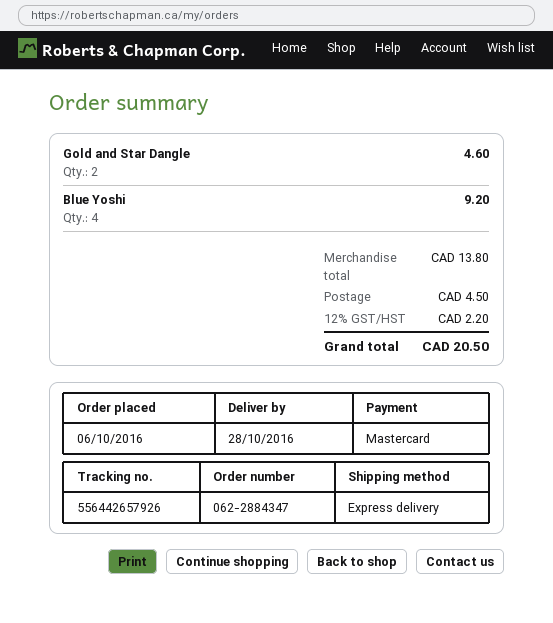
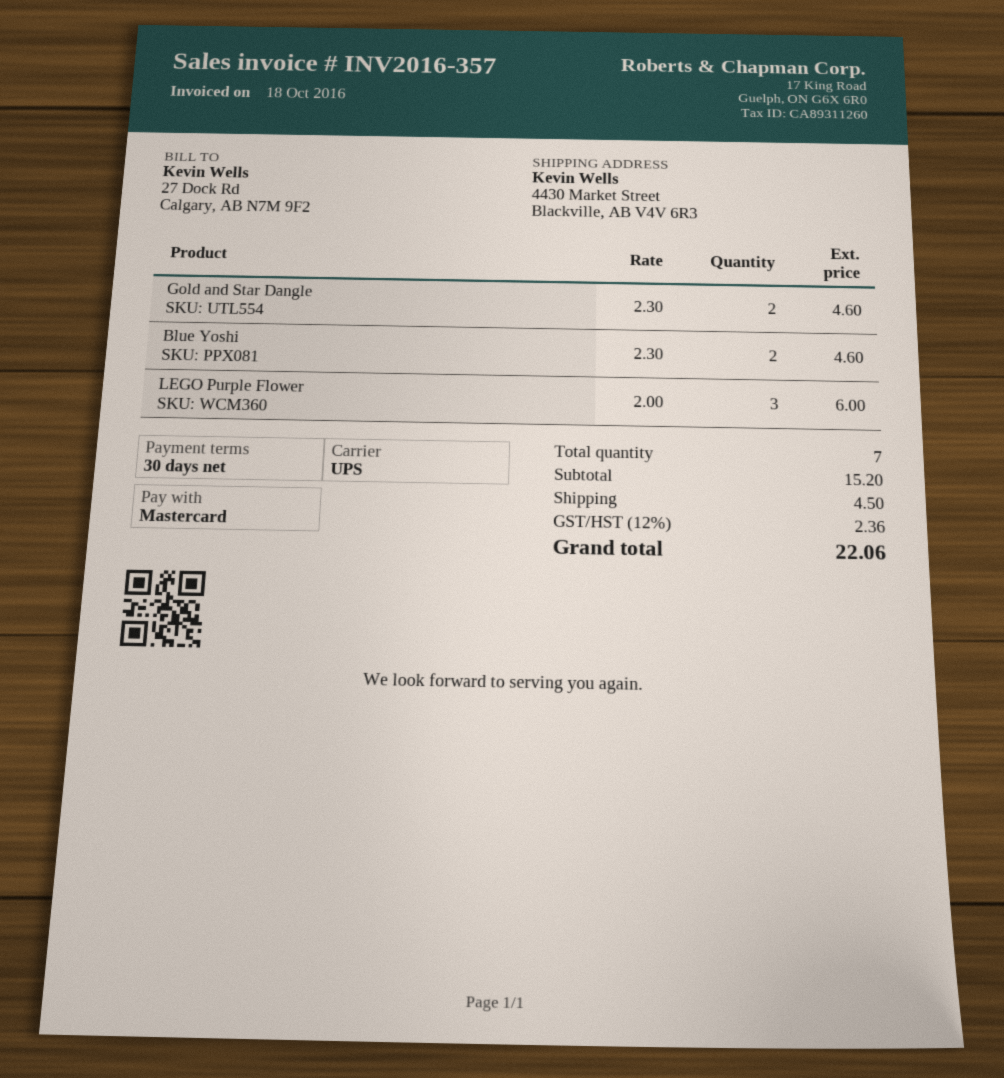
shipping method: express -> UPS
Blue Yoshi: 4 for 9.20 -> 2 for 4.60
LEGO Purple Flower: none -> 3 for 6.00
subtotal: 13.80 -> 15.20
tax: 12% = 2.20 -> 12% = 2.36
total: 20.50 -> 22.06

